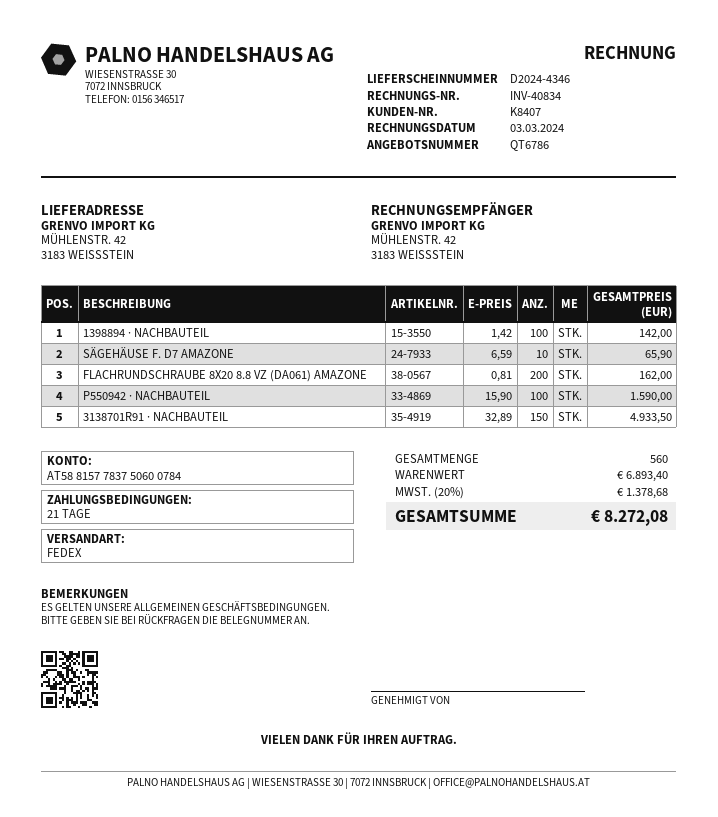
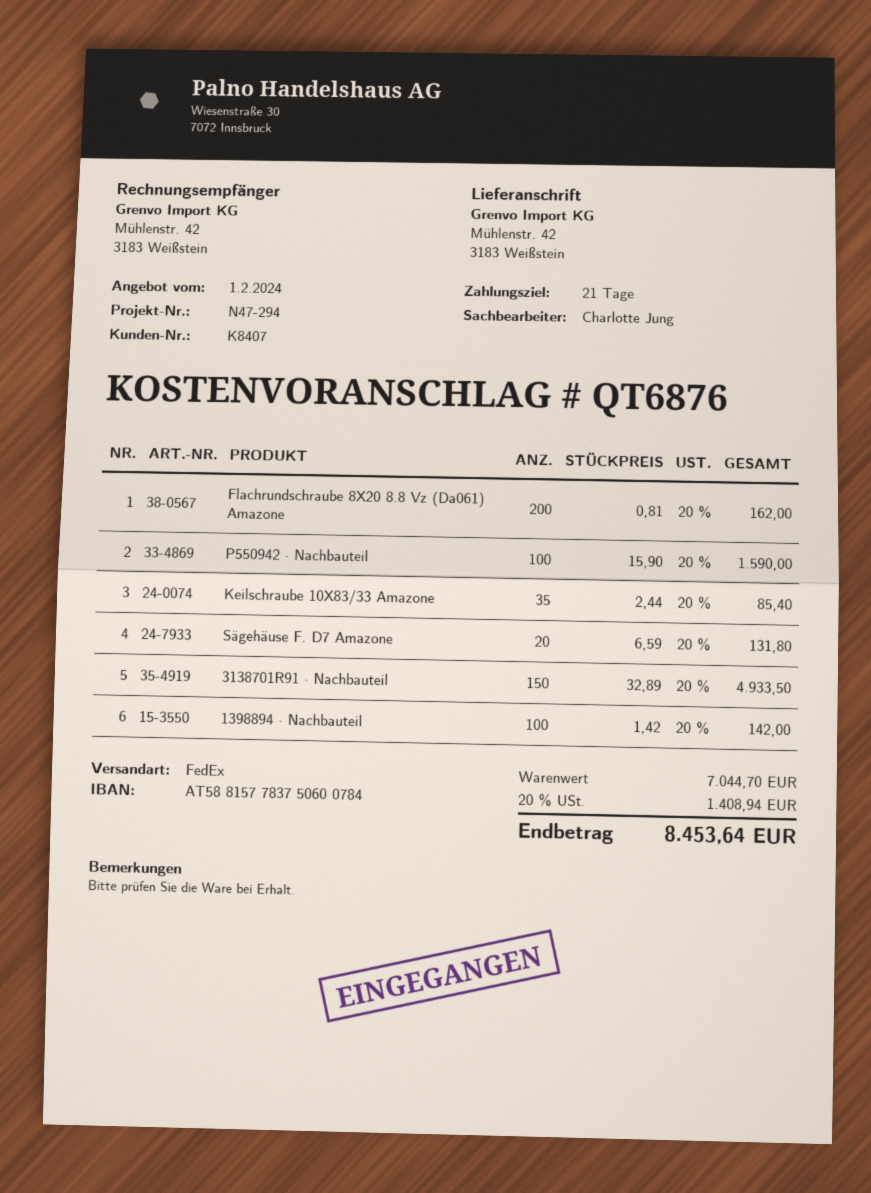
quote number: QT6786 -> QT6876
SÄGEHÄUSE F. D7 AMAZONE: 10 x 6.59 = 65.90 -> 20 x 6.59 = 131.80
Keilschraube 10X83/33 Amazone: none -> 35 x 2.44 = 85.40
subtotal: 6893.40 -> 7044.70
tax: 20% = 1378.68 -> 20% = 1408.94
total: 8272.08 -> 8453.64

